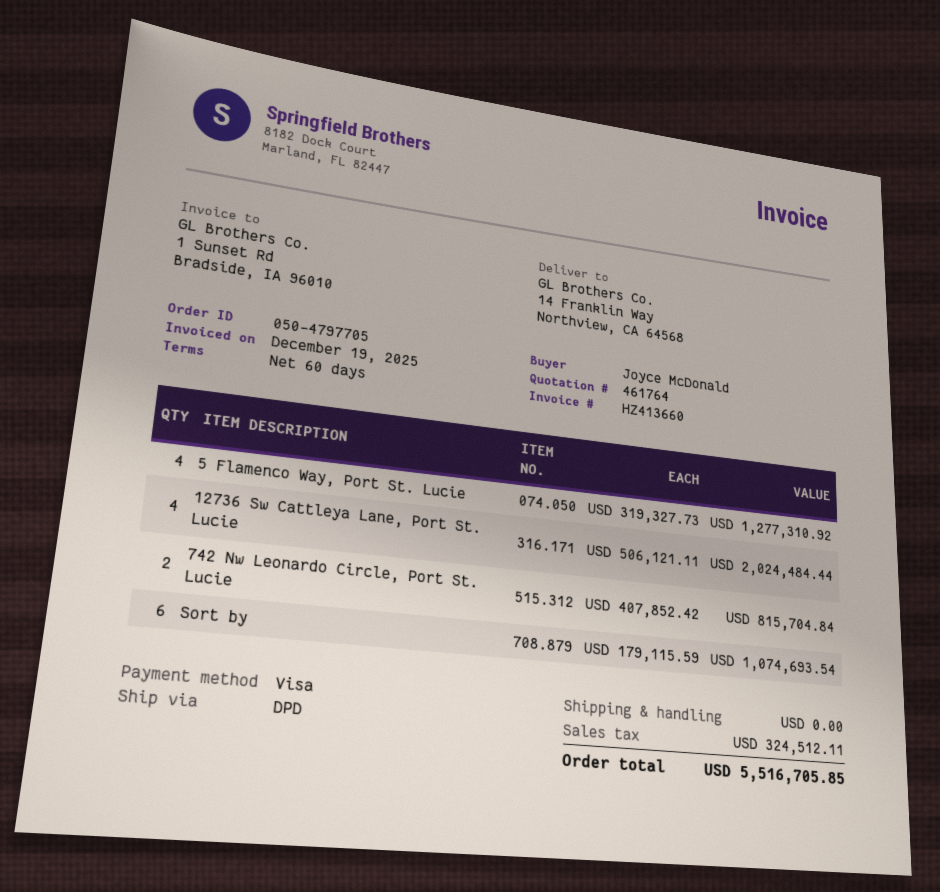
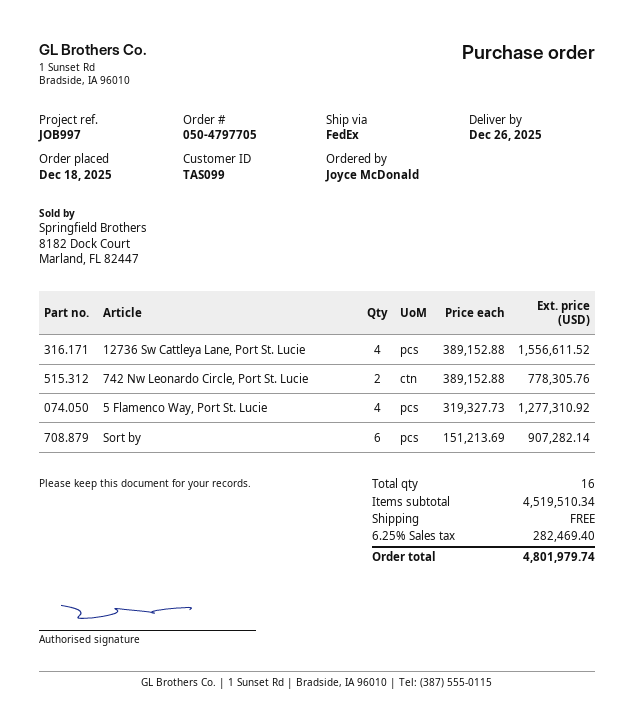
shipping method: DPD -> FedEx
12736 Sw Cattleya Lane, Port St. Lucie: 4 x 506121.11 = 2024484.44 -> 4 x 389152.88 = 1556611.52
742 Nw Leonardo Circle, Port St. Lucie: 2 x 407852.42 = 815704.84 -> 2 x 389152.88 = 778305.76
Sort by: 6 x 179115.59 = 1074693.54 -> 6 x 151213.69 = 907282.14
tax: 324512.11 -> 282469.40
total: 5516705.85 -> 4801979.74

